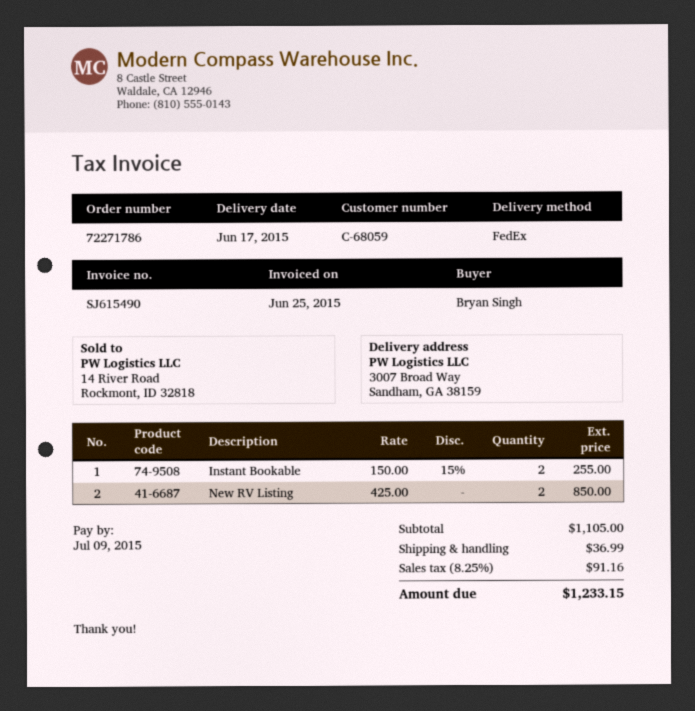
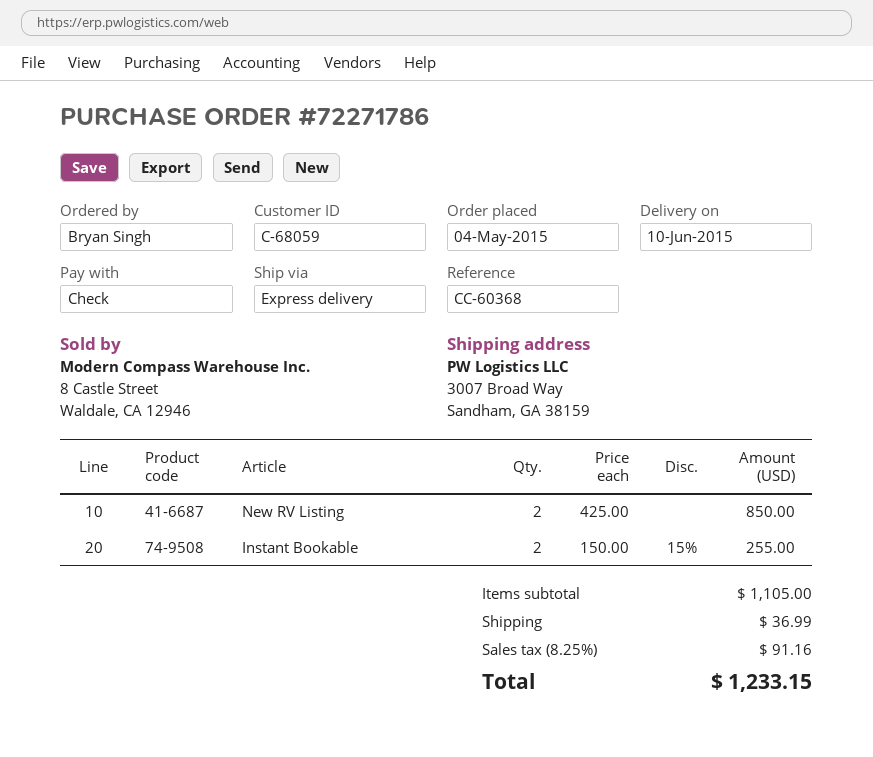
delivery date: 2015-06-17 -> 2015-06-10
shipping method: FedEx -> express

